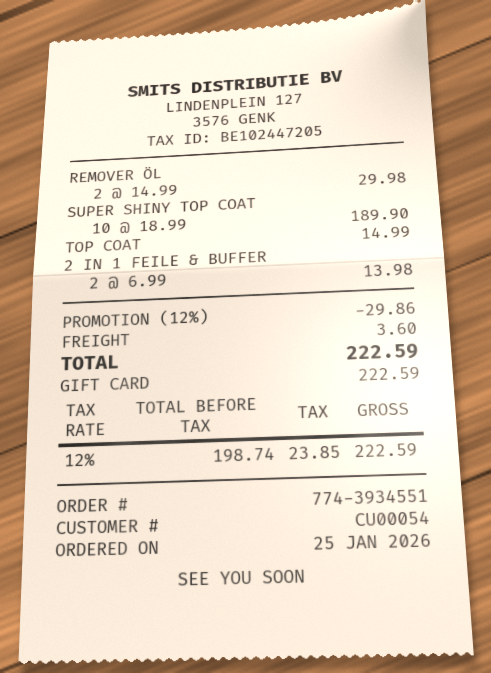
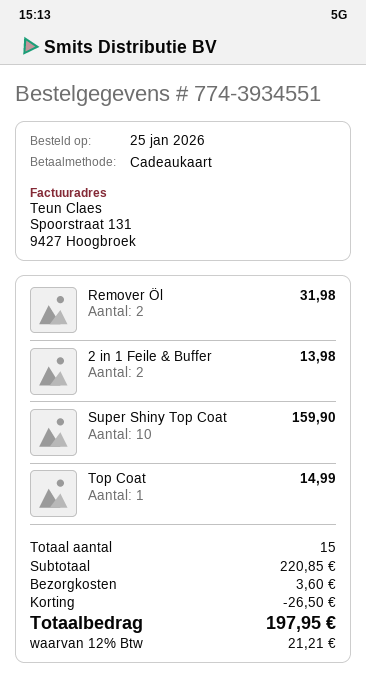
REMOVER ÖL: 2 for 29.98 -> 2 for 31.98
SUPER SHINY TOP COAT: 10 for 189.90 -> 10 for 159.90
discount: 29.86 -> 26.50
tax: 12% = 23.85 -> 12% = 21.21
total: 222.59 -> 197.95

